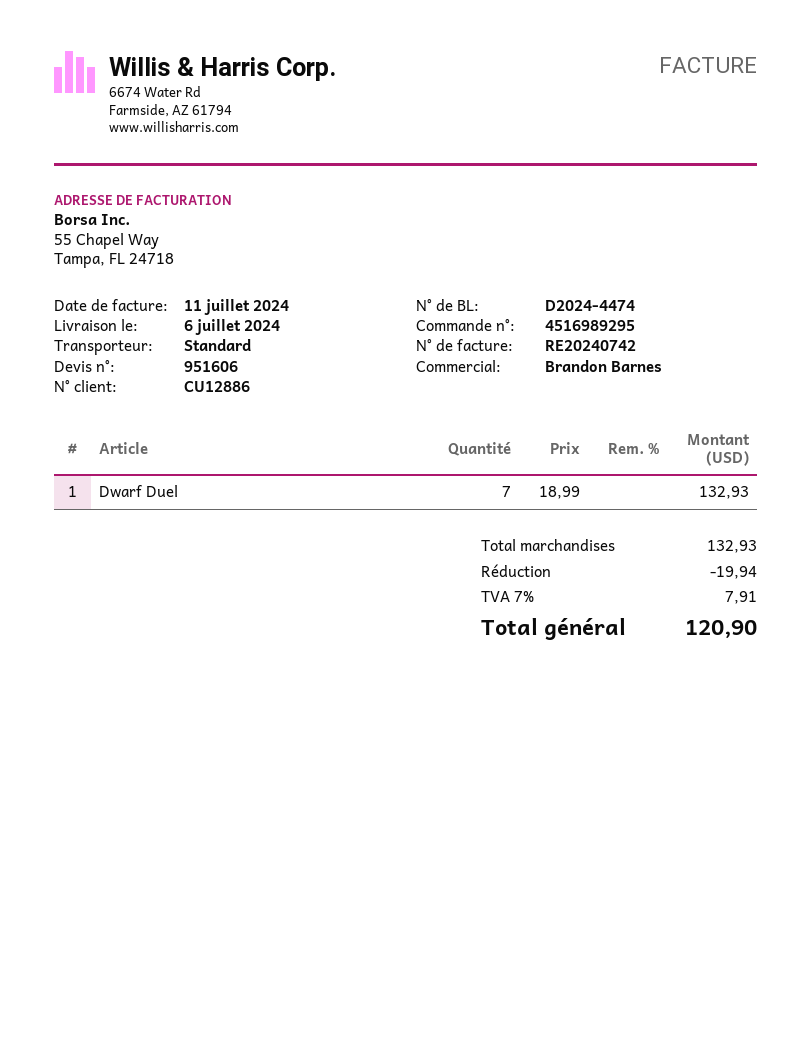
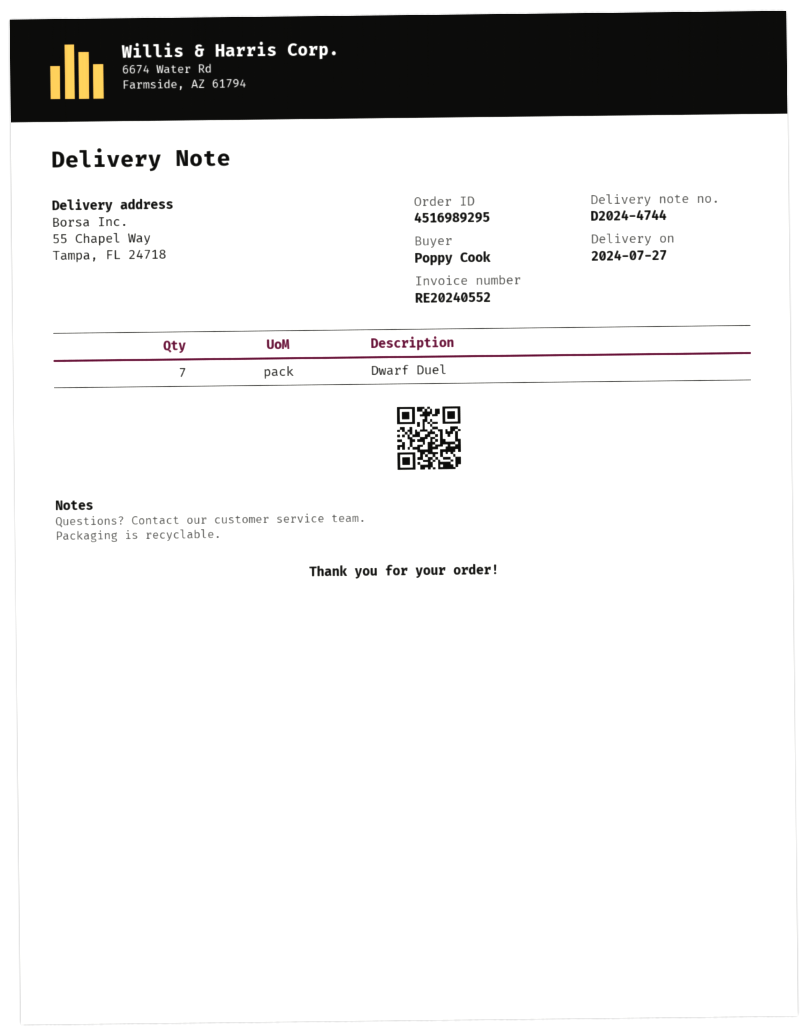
delivery note number: D2024-4474 -> D2024-4744
delivery date: 2024-07-06 -> 2024-07-27
invoice number: RE20240742 -> RE20240552

